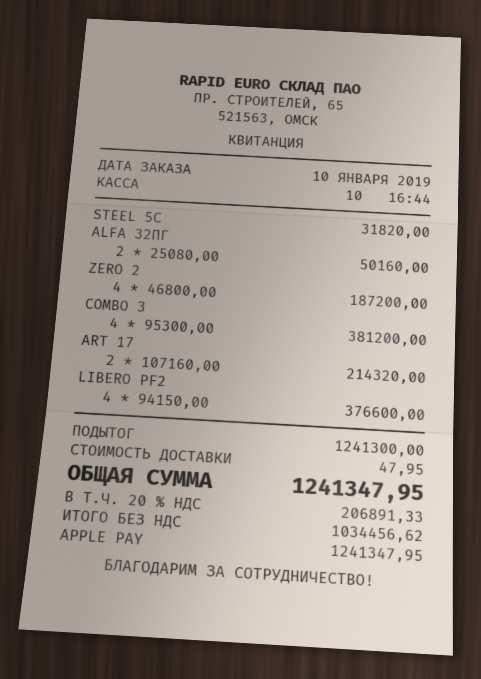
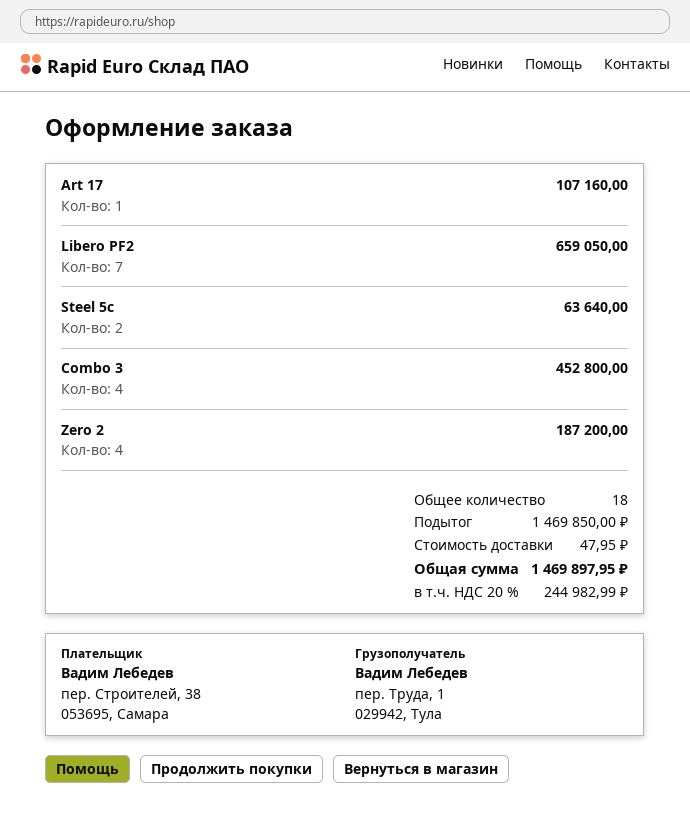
STEEL 5С: 1 for 31820.00 -> 2 for 63640.00
ALFA 32ПГ: 2 for 50160.00 -> none
COMBO 3: 4 for 381200.00 -> 4 for 452800.00
ART 17: 2 for 214320.00 -> 1 for 107160.00
LIBERO PF2: 4 for 376600.00 -> 7 for 659050.00
subtotal: 1241300.00 -> 1469850.00
tax: 20% = 206891.33 -> 20% = 244982.99
total: 1241347.95 -> 1469897.95

